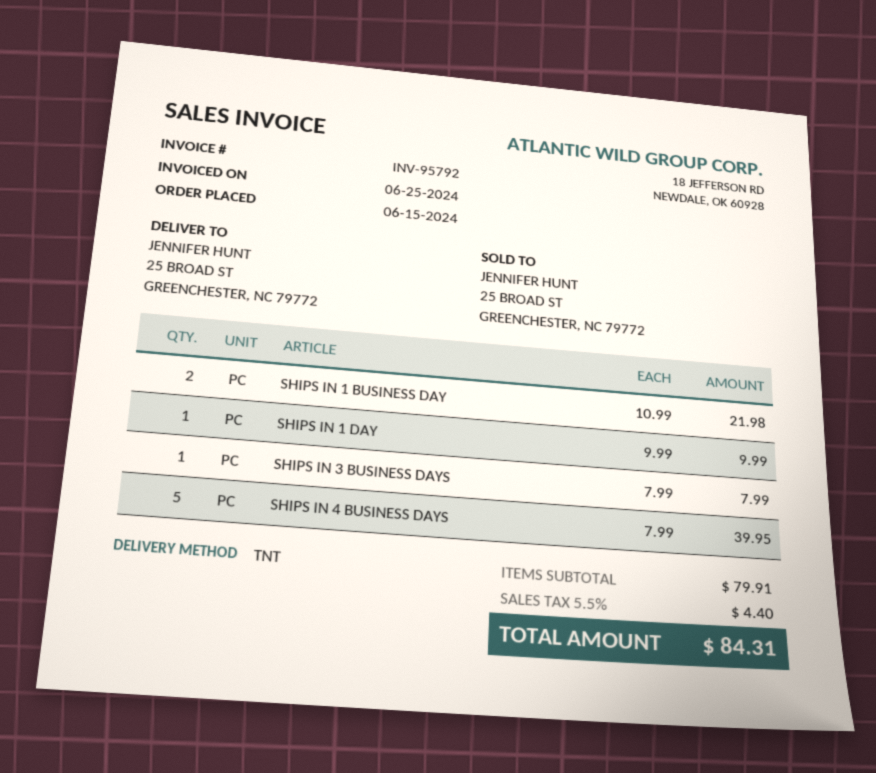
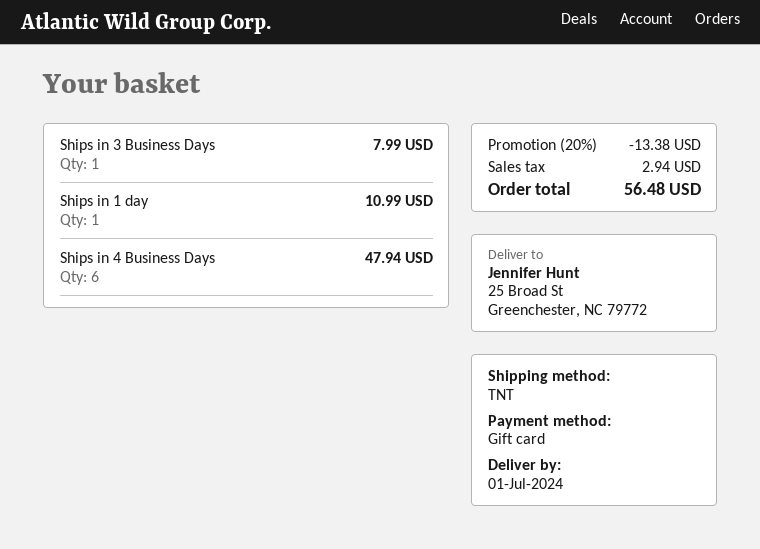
SHIPS IN 1 BUSINESS DAY: 2 for 21.98 -> none
SHIPS IN 1 DAY: 1 for 9.99 -> 1 for 10.99
SHIPS IN 4 BUSINESS DAYS: 5 for 39.95 -> 6 for 47.94
discount: none -> 20% = 13.38
tax: 4.40 -> 2.94
total: 84.31 -> 56.48

